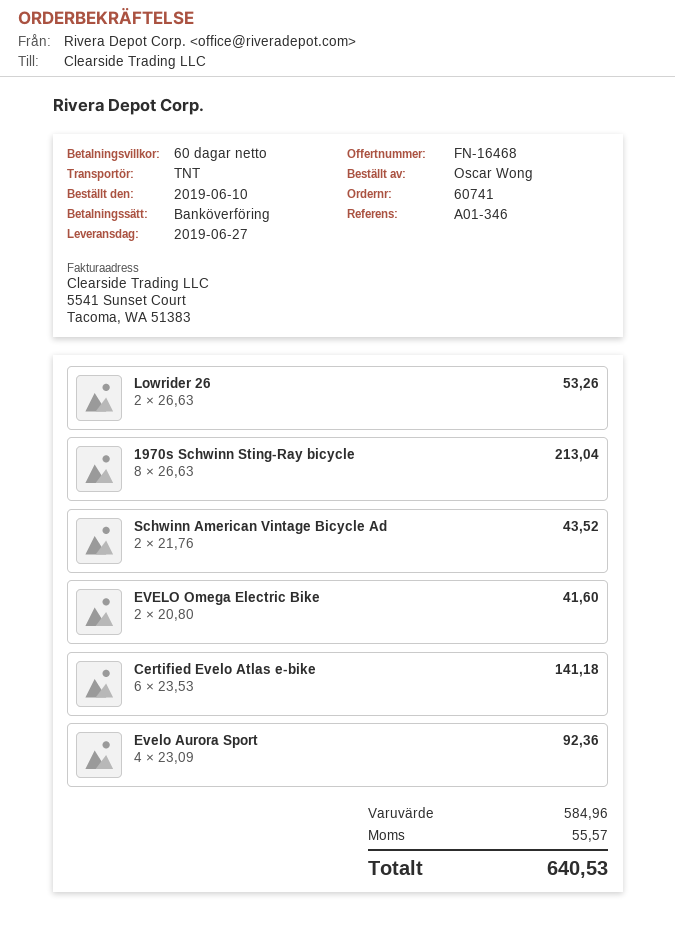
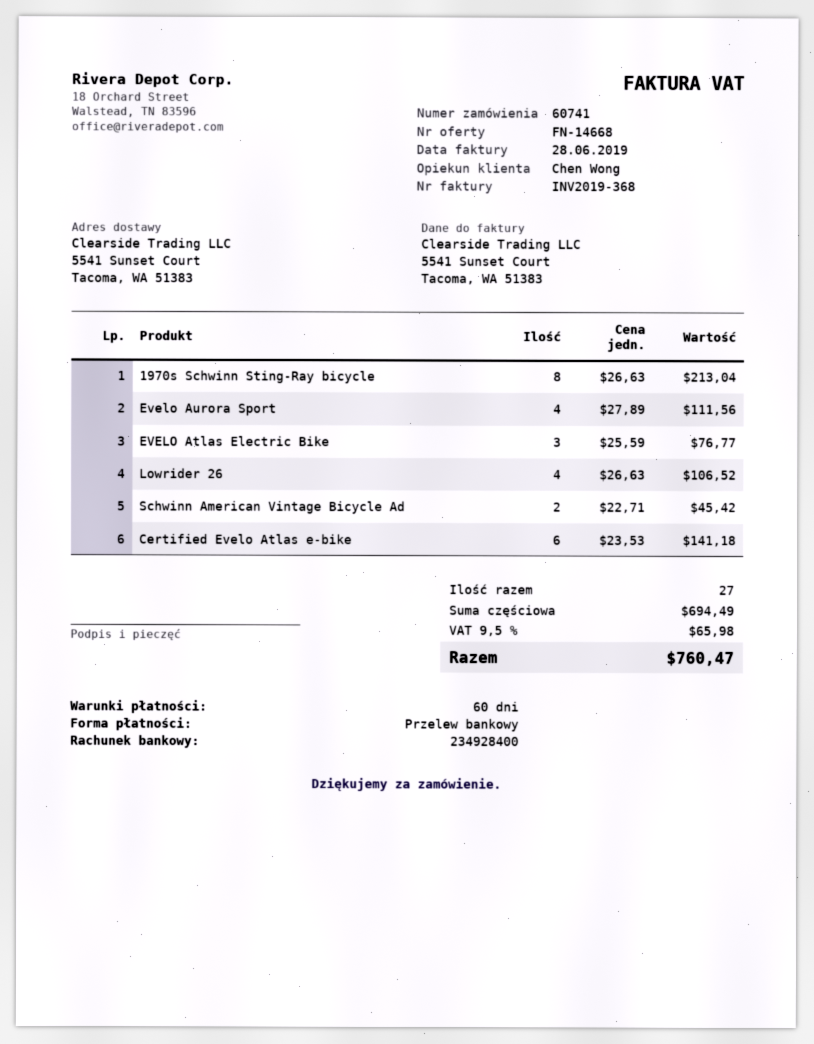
quote number: FN-16468 -> FN-14668
Lowrider 26: 2 x 26.63 = 53.26 -> 4 x 26.63 = 106.52
Schwinn American Vintage Bicycle Ad: 2 x 21.76 = 43.52 -> 2 x 22.71 = 45.42
EVELO Omega Electric Bike: 2 x 20.80 = 41.60 -> none
Evelo Aurora Sport: 4 x 23.09 = 92.36 -> 4 x 27.89 = 111.56
EVELO Atlas Electric Bike: none -> 3 x 25.59 = 76.77
subtotal: 584.96 -> 694.49
tax: 55.57 -> 65.98
total: 640.53 -> 760.47

